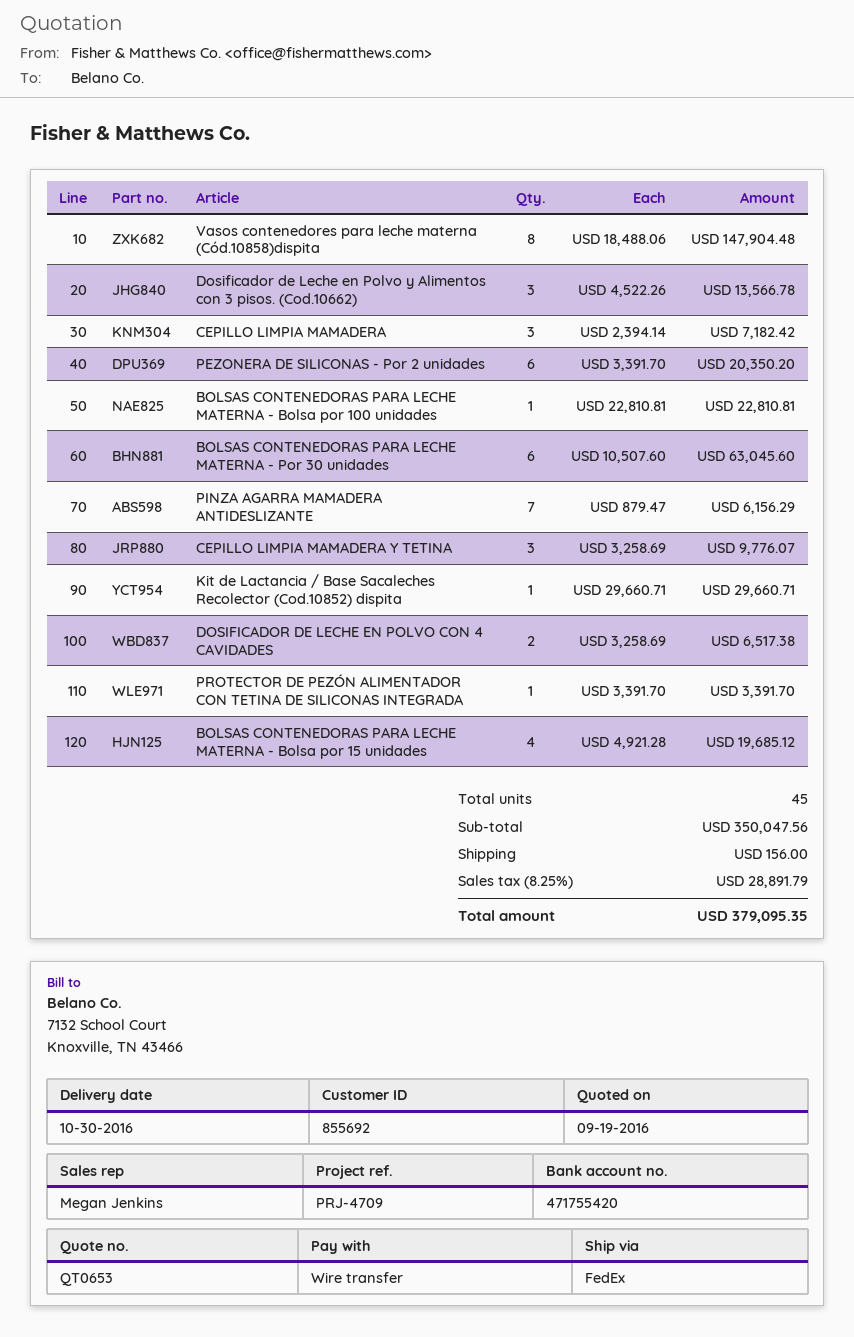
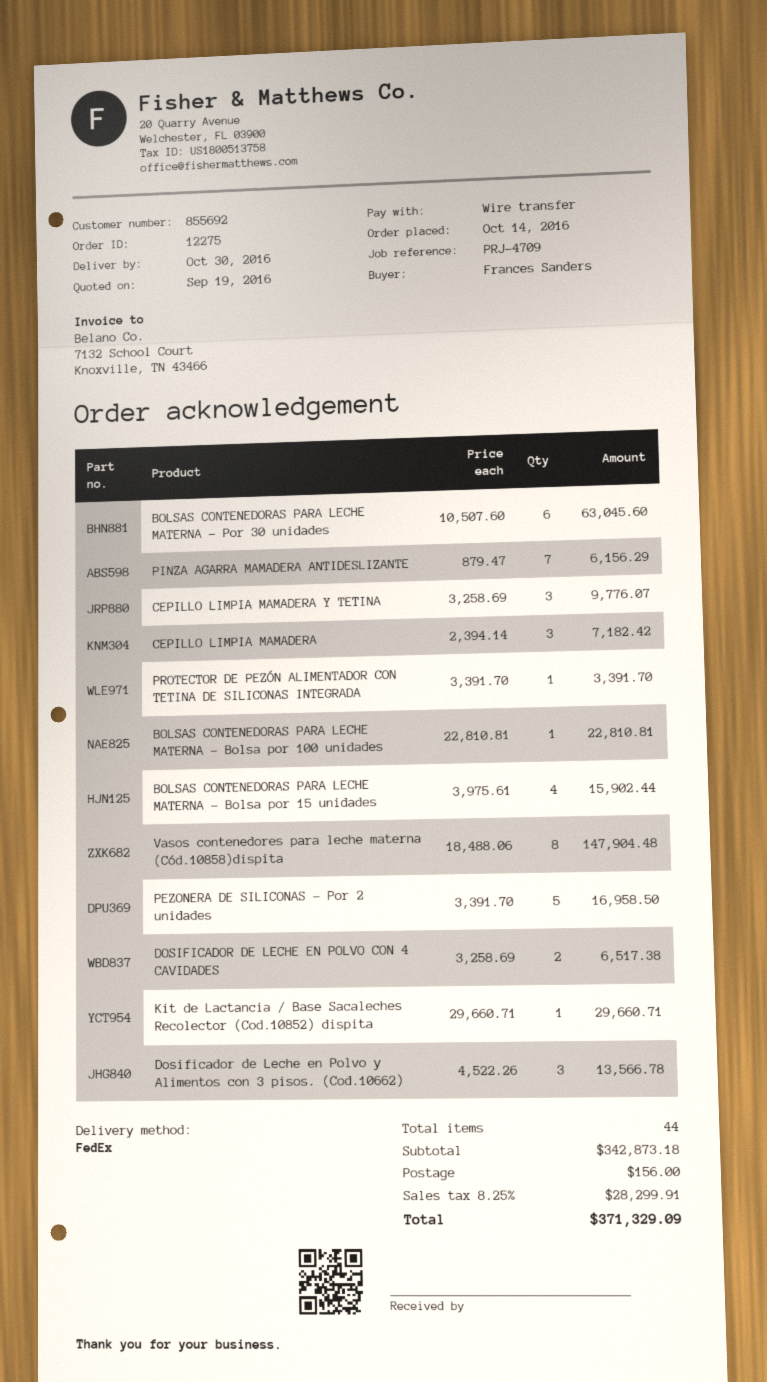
PEZONERA DE SILICONAS - Por 2 unidades: 6 x 3391.70 = 20350.20 -> 5 x 3391.70 = 16958.50
BOLSAS CONTENEDORAS PARA LECHE MATERNA - Bolsa por 15 unidades: 4 x 4921.28 = 19685.12 -> 4 x 3975.61 = 15902.44
total quantity: 45 -> 44
subtotal: 350047.56 -> 342873.18
tax: 8.25% = 28891.79 -> 8.25% = 28299.91
total: 379095.35 -> 371329.09

